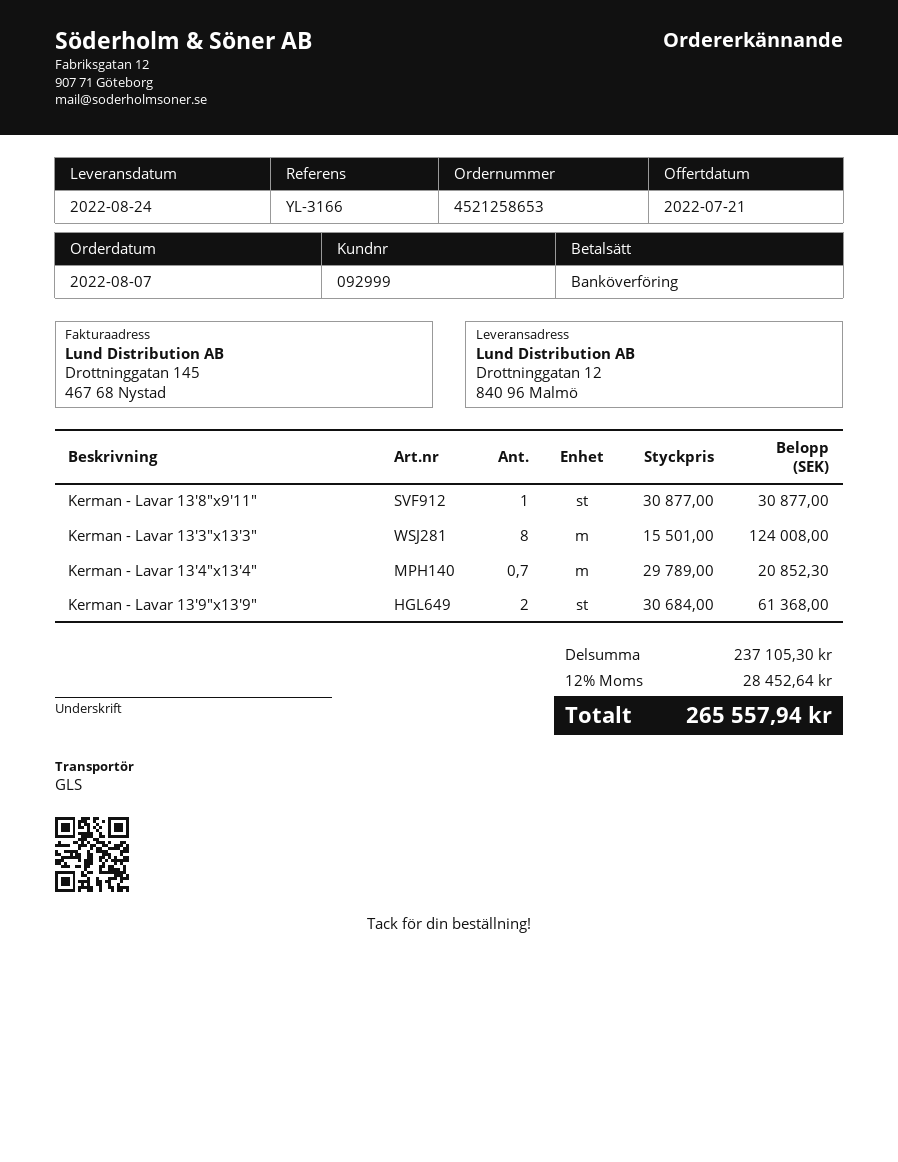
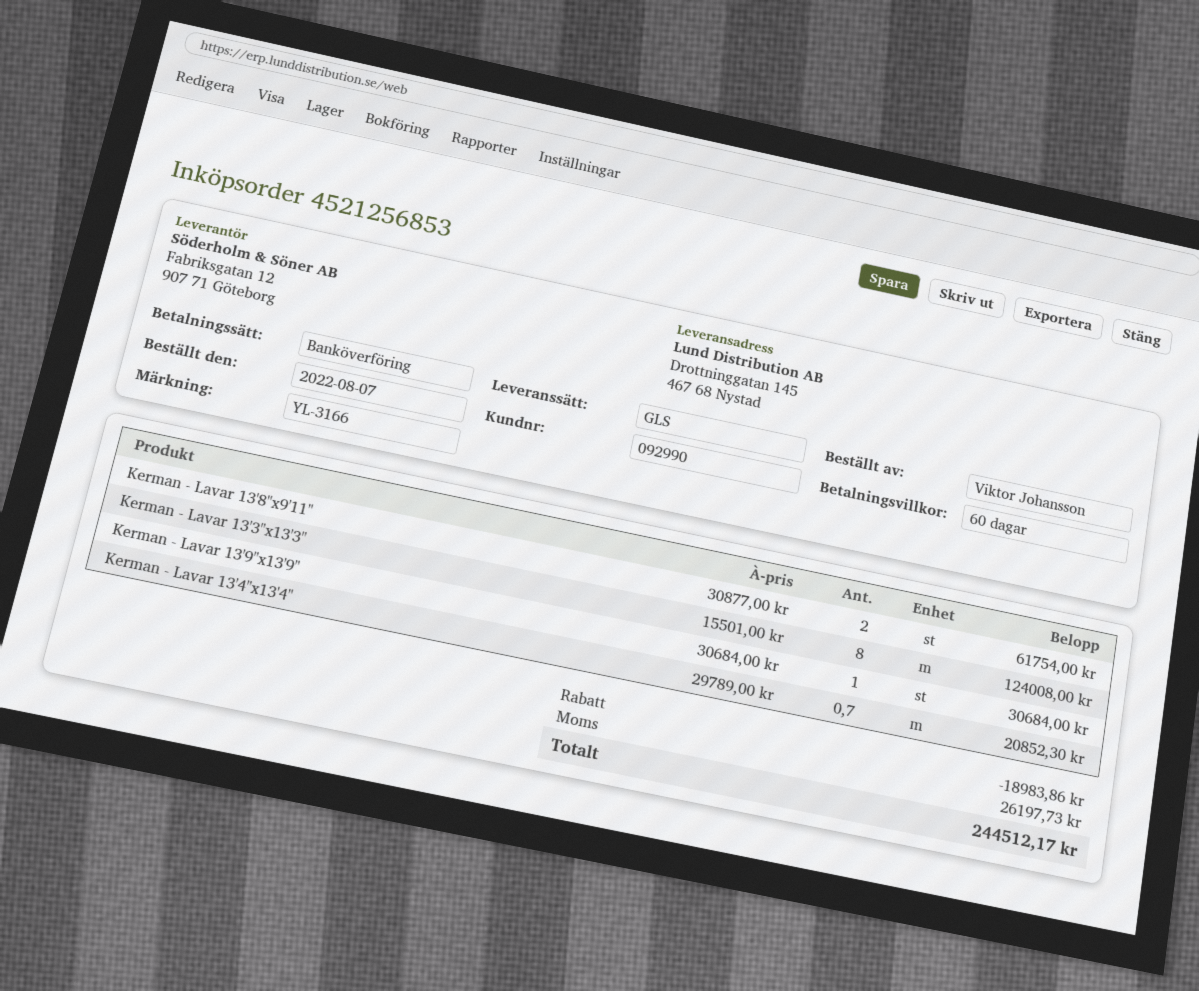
order number: 4521258653 -> 4521256853
customer number: 092999 -> 092990
ship to: Drottninggatan 12, 840 96 Malmö -> Drottninggatan 145, 467 68 Nystad
Kerman - Lavar 13'8"x9'11": 1 x 30877.00 = 30877.00 -> 2 x 30877.00 = 61754.00
Kerman - Lavar 13'9"x13'9": 2 x 30684.00 = 61368.00 -> 1 x 30684.00 = 30684.00
discount: none -> 18983.86
tax: 28452.64 -> 26197.73
total: 265557.94 -> 244512.17

